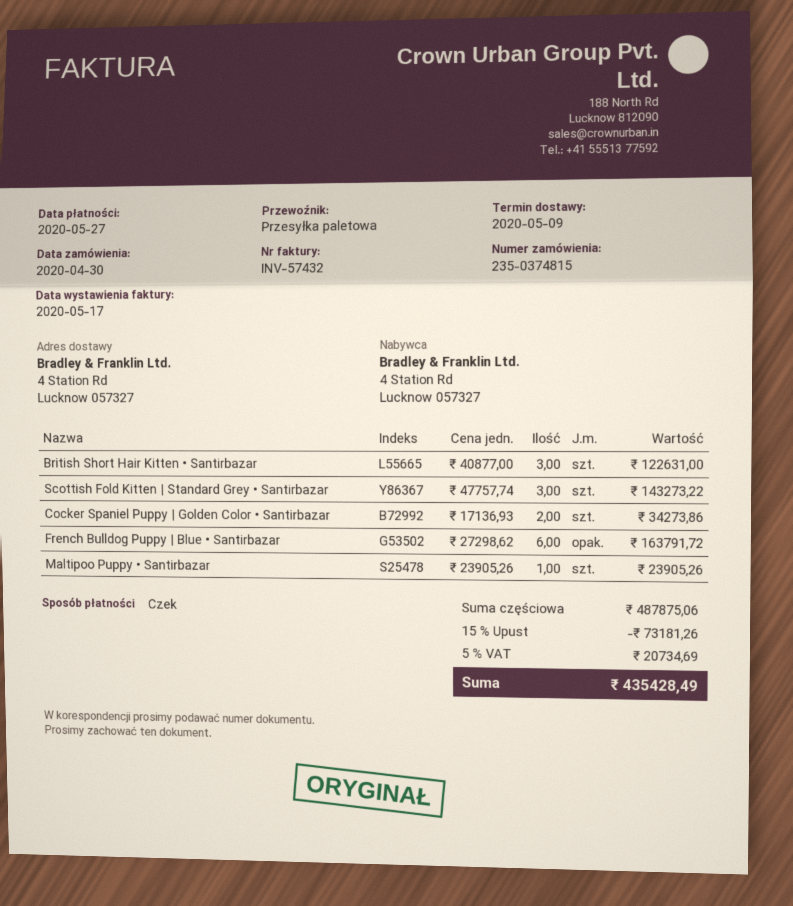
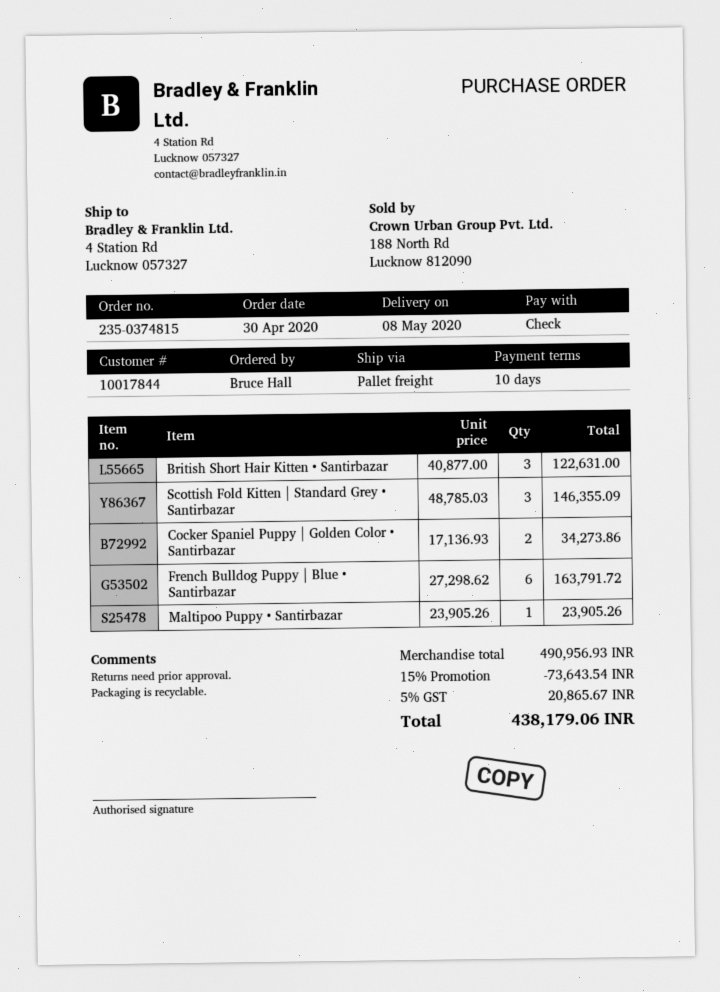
delivery date: 2020-05-09 -> 2020-05-08
Scottish Fold Kitten | Standard Grey • Santirbazar: 3 x 47757.74 = 143273.22 -> 3 x 48785.03 = 146355.09
subtotal: 487875.06 -> 490956.93
discount: 15% = 73181.26 -> 15% = 73643.54
tax: 5% = 20734.69 -> 5% = 20865.67
total: 435428.49 -> 438179.06

